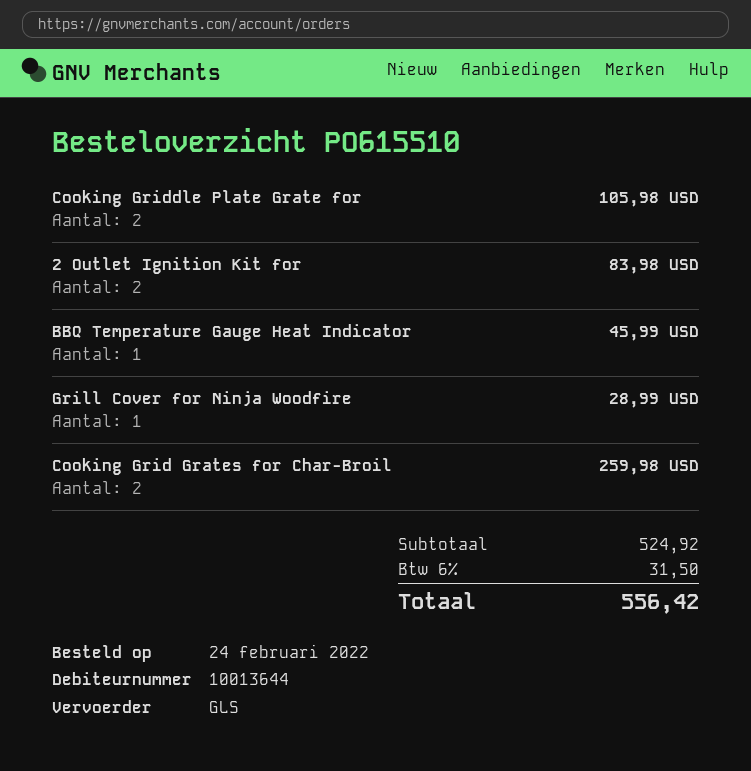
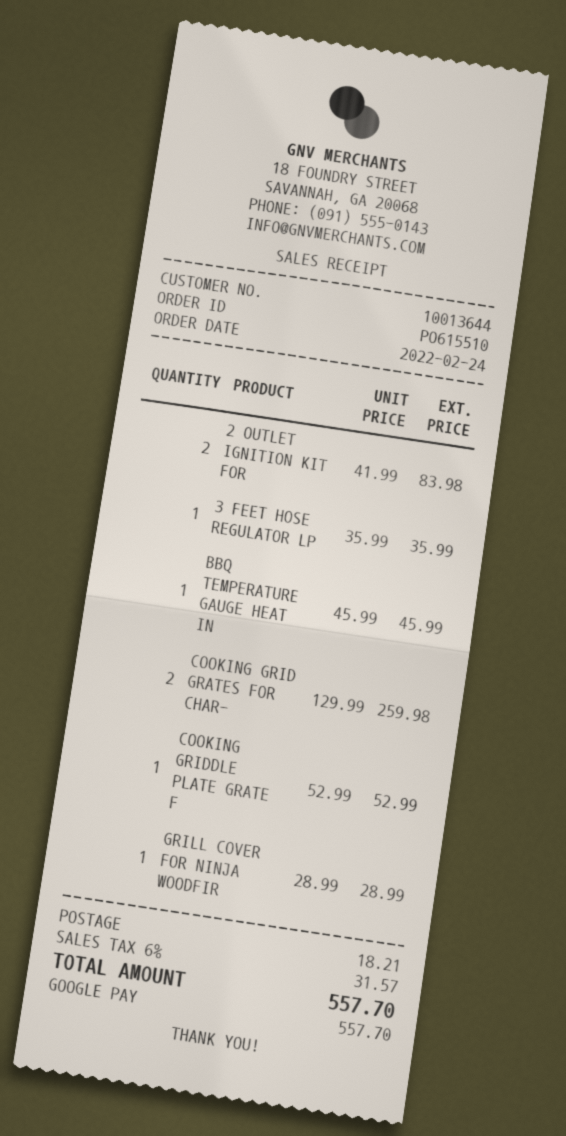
Cooking Griddle Plate Grate for: 2 for 105.98 -> 1 for 52.99
3 FEET HOSE REGULATOR LP: none -> 1 for 35.99
shipping: none -> 18.21
tax: 6% = 31.50 -> 6% = 31.57
total: 556.42 -> 557.70

